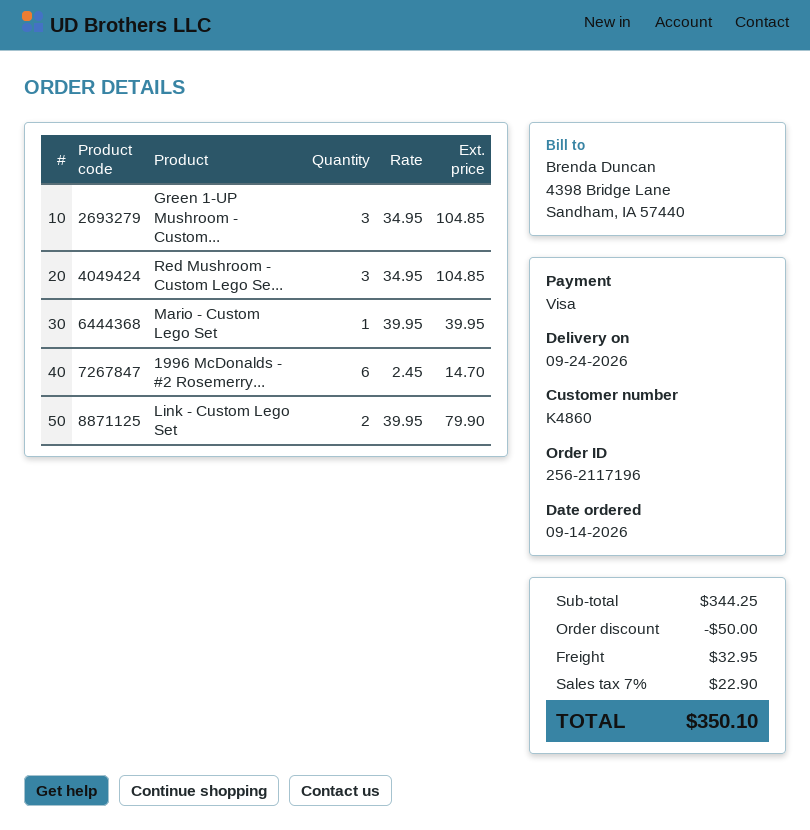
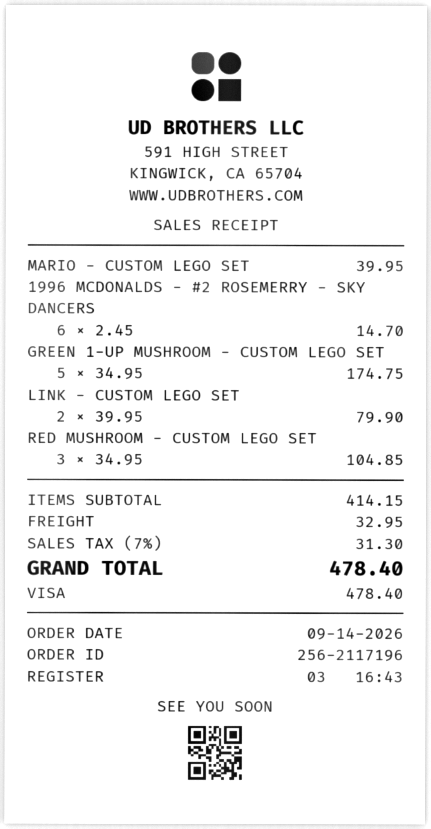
Green 1-UP Mushroom - Custom...: 3 x 34.95 = 104.85 -> 5 x 34.95 = 174.75
subtotal: 344.25 -> 414.15
discount: 50.00 -> none
tax: 7% = 22.90 -> 7% = 31.30
total: 350.10 -> 478.40

